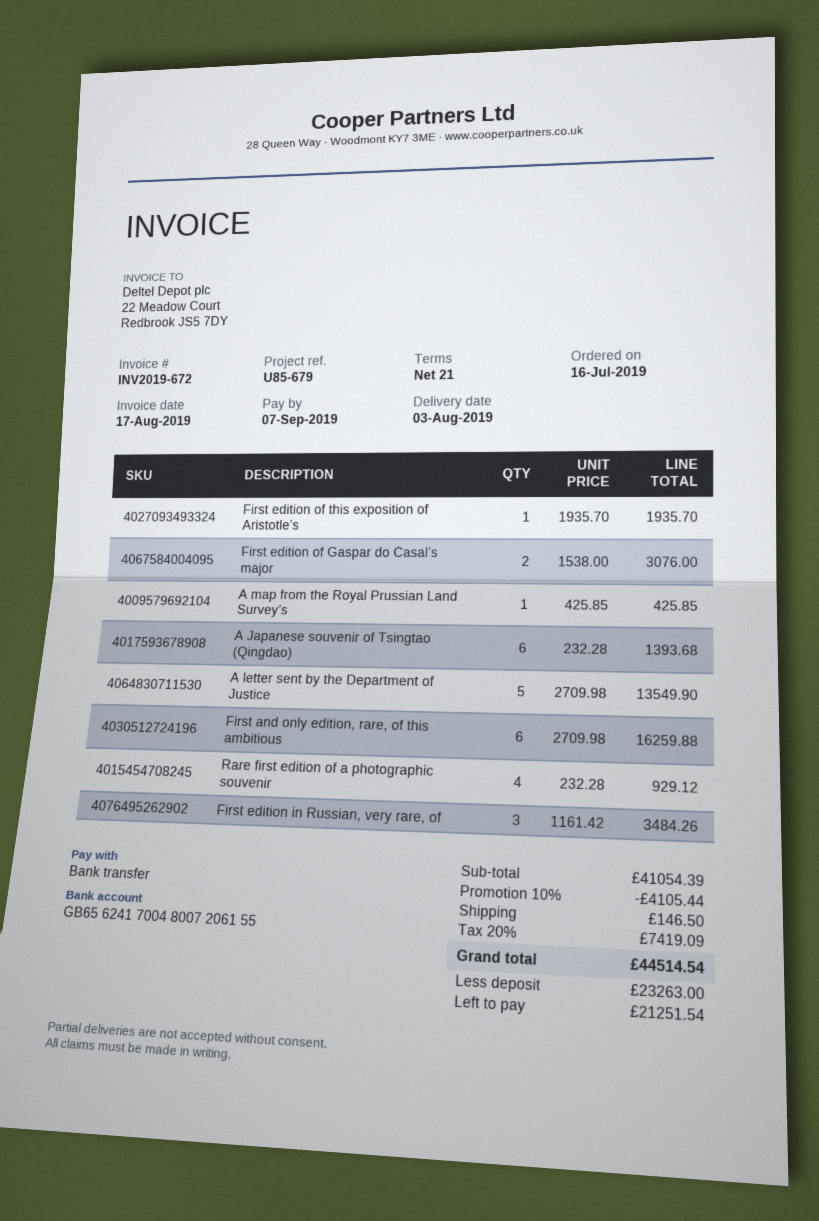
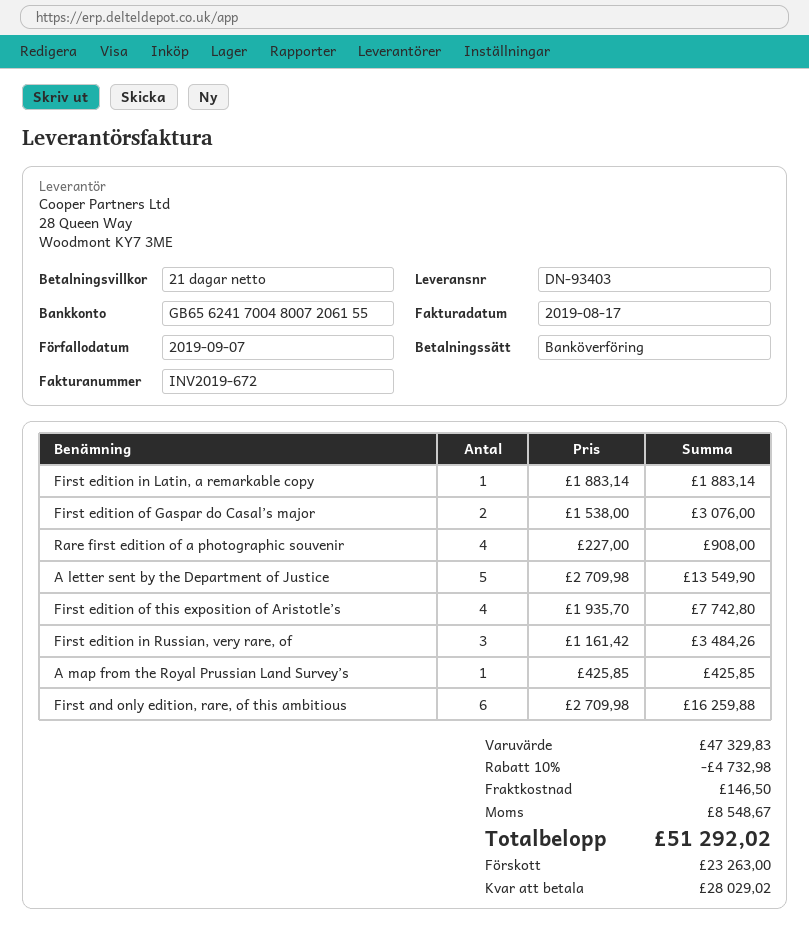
First edition of this exposition of Aristotle’s: 1 x 1935.70 = 1935.70 -> 4 x 1935.70 = 7742.80
A Japanese souvenir of Tsingtao (Qingdao): 6 x 232.28 = 1393.68 -> none
Rare first edition of a photographic souvenir: 4 x 232.28 = 929.12 -> 4 x 227.00 = 908.00
First edition in Latin, a remarkable copy: none -> 1 x 1883.14 = 1883.14
subtotal: 41054.39 -> 47329.83
discount: 10% = 4105.44 -> 10% = 4732.98
tax: 7419.09 -> 8548.67
total: 44514.54 -> 51292.02
balance: 21251.54 -> 28029.02

